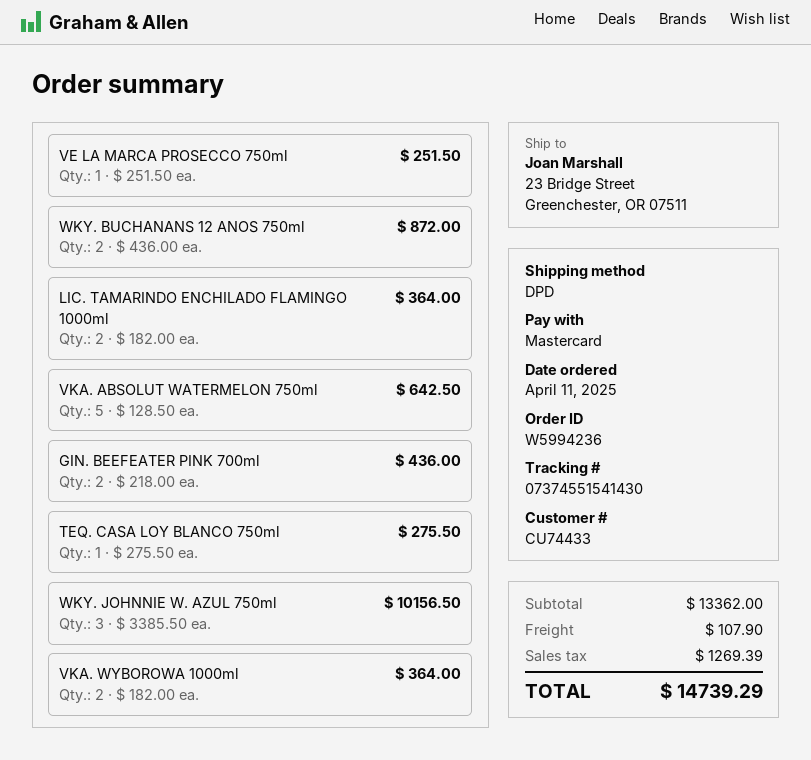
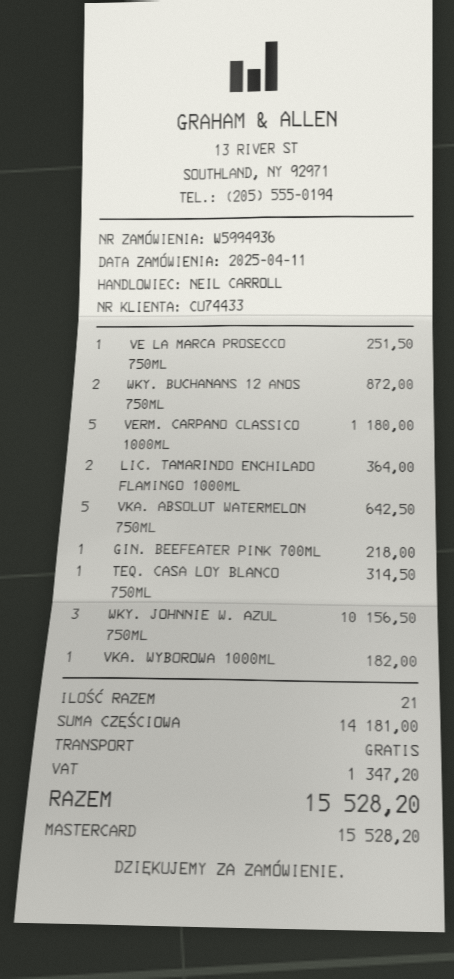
order number: W5994236 -> W5994936
GIN. BEEFEATER PINK 700ml: 2 for 436.00 -> 1 for 218.00
TEQ. CASA LOY BLANCO 750ml: 1 for 275.50 -> 1 for 314.50
VKA. WYBOROWA 1000ml: 2 for 364.00 -> 1 for 182.00
VERM. CARPANO CLASSICO 1000ML: none -> 5 for 1180.00
subtotal: 13362.00 -> 14181.00
shipping: 107.90 -> 0.00
tax: 1269.39 -> 1347.20
total: 14739.29 -> 15528.20

